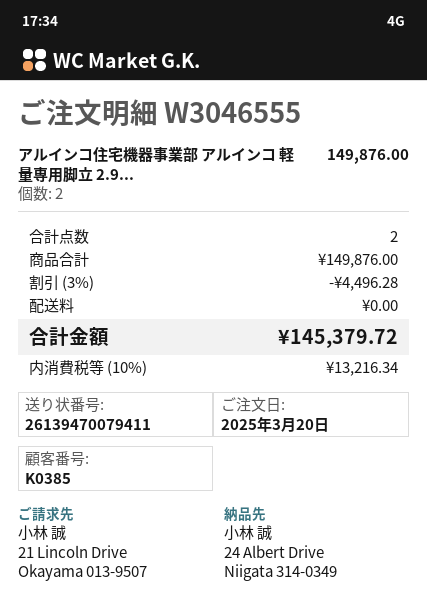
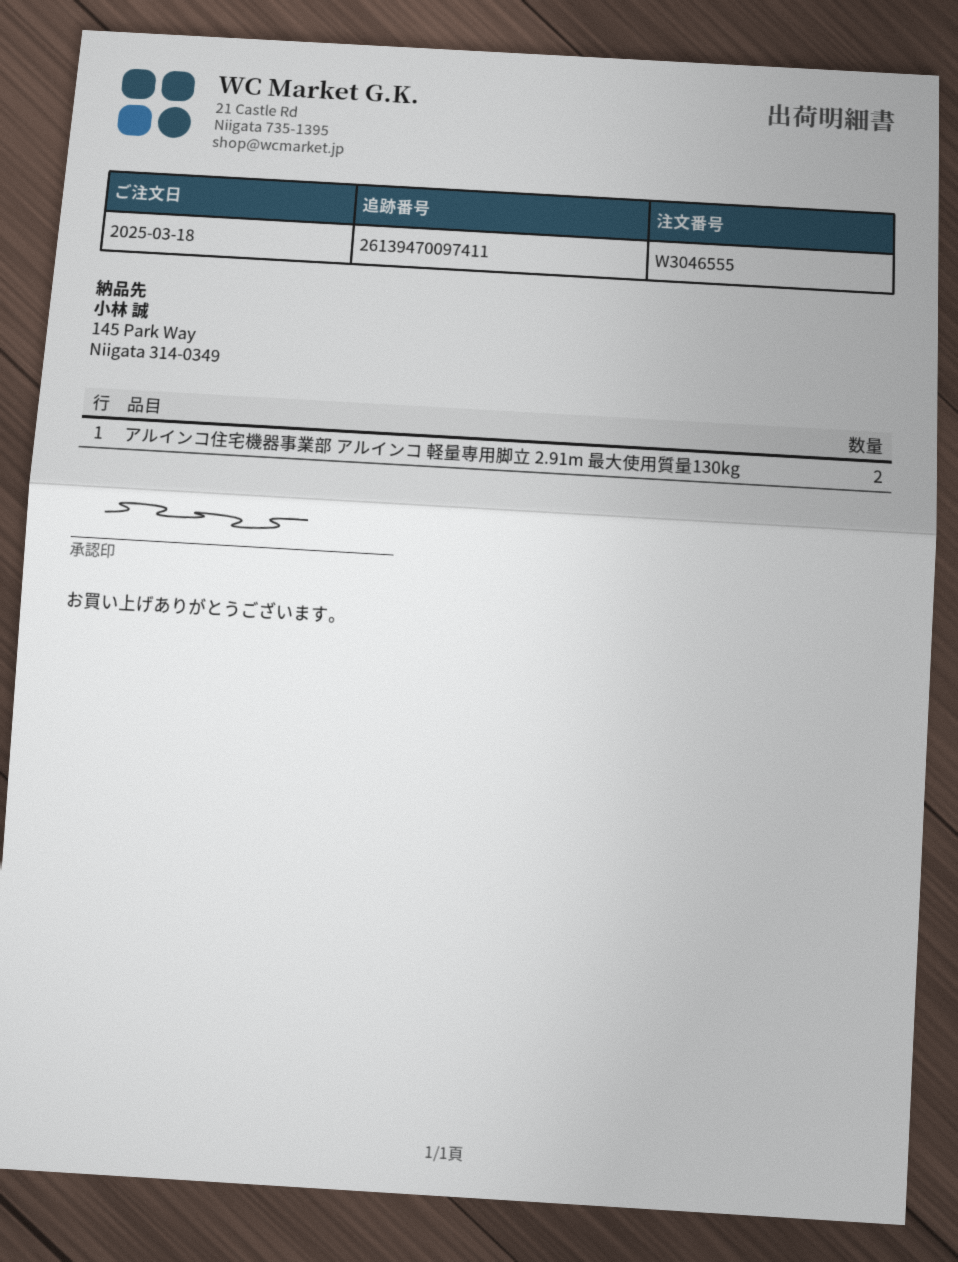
order date: 2025-03-20 -> 2025-03-18
tracking number: 26139470079411 -> 26139470097411
ship to: 24 Albert Drive, Niigata 314-0349 -> 145 Park Way, Niigata 314-0349

